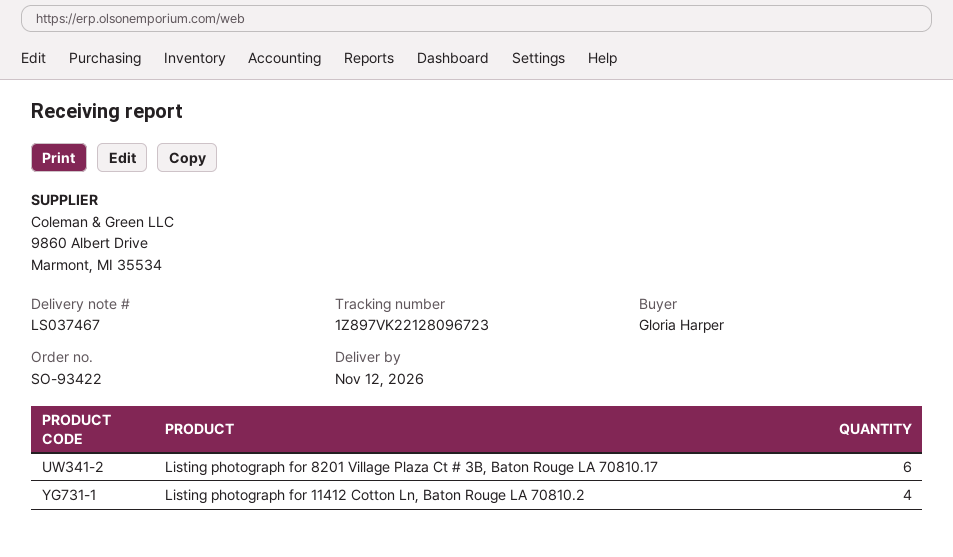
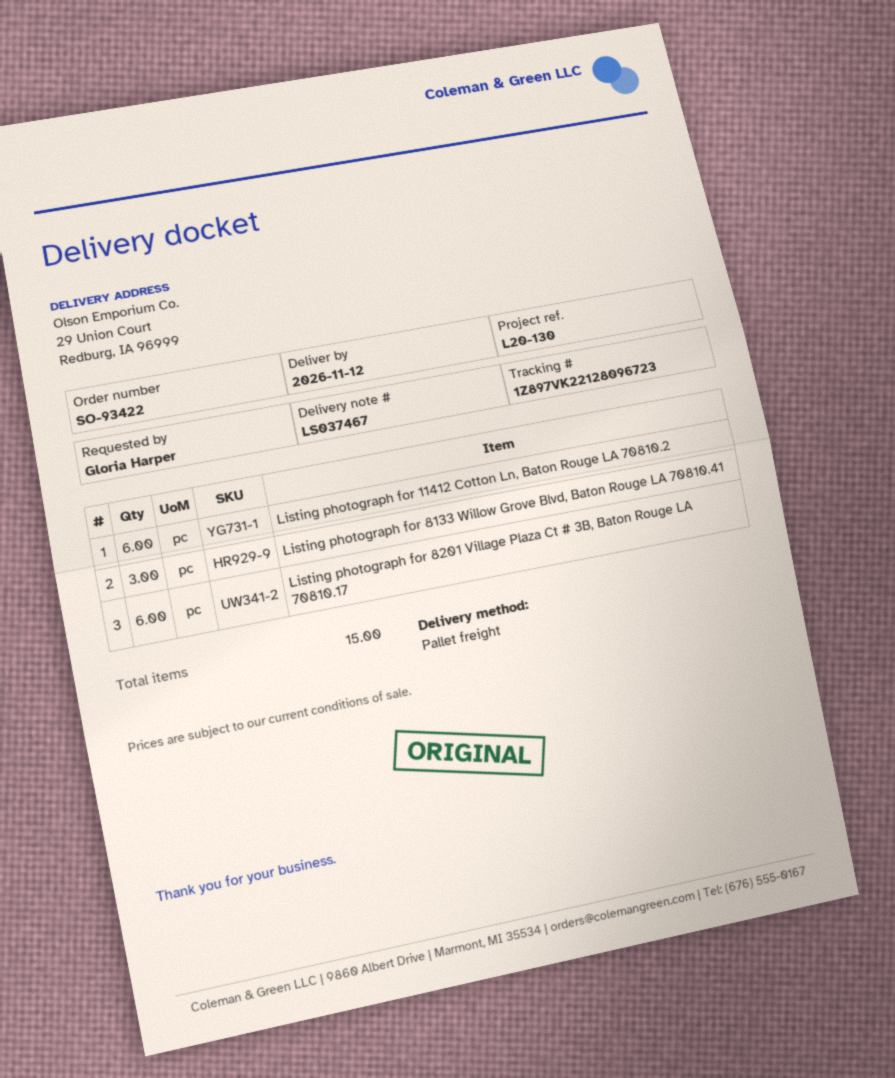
Listing photograph for 11412 Cotton Ln, Baton Rouge LA 70810.2: 4 -> 6
Listing photograph for 8133 Willow Grove Blvd, Baton Rouge LA 70810.41: none -> 3

